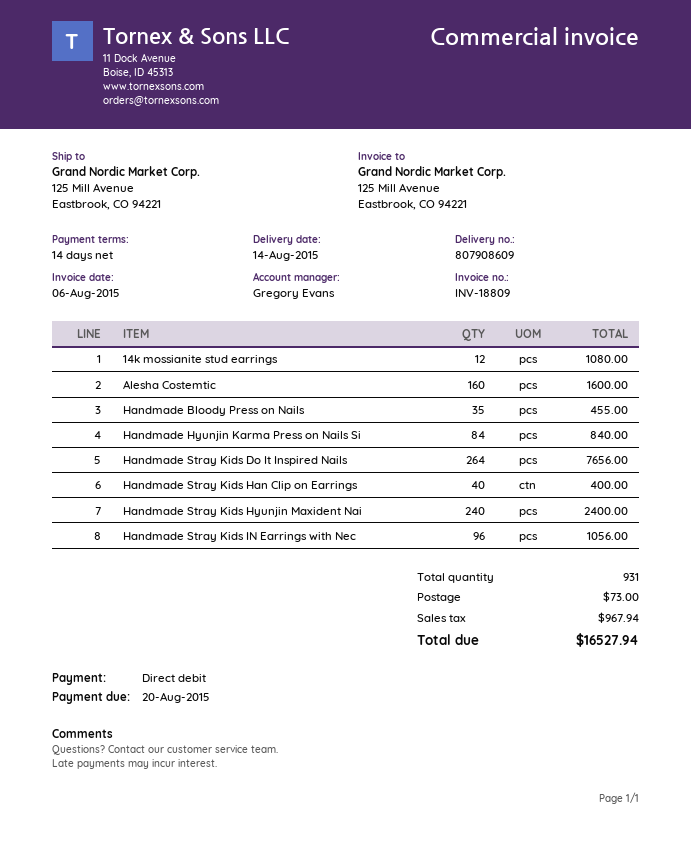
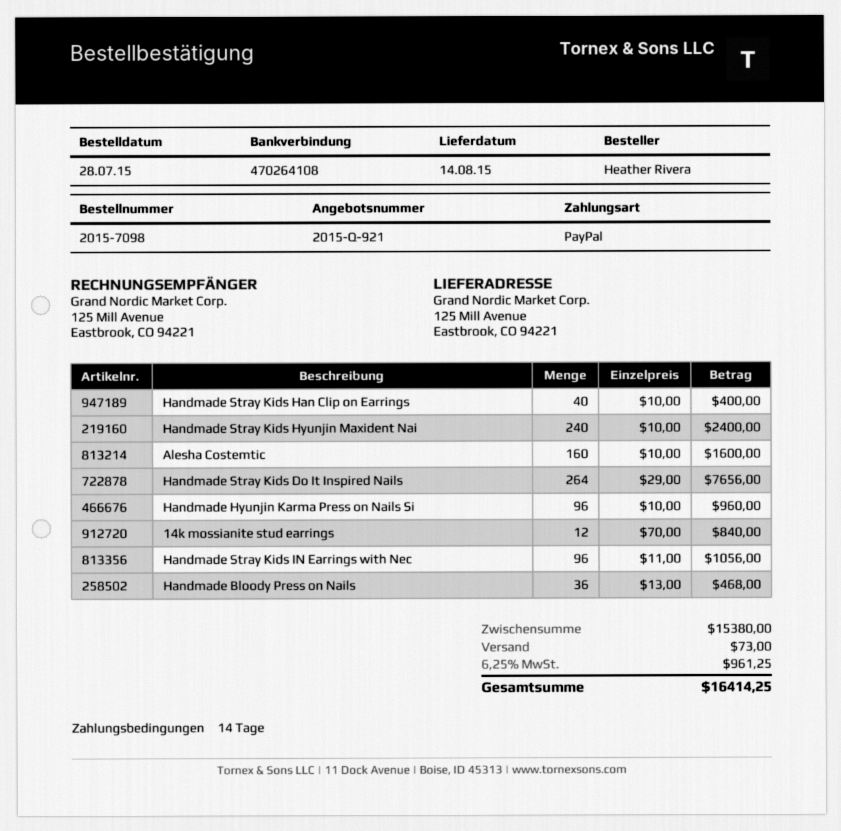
payment method: direct debit -> PayPal
14k mossianite stud earrings: 12 for 1080.00 -> 12 for 840.00
Handmade Bloody Press on Nails: 35 for 455.00 -> 36 for 468.00
Handmade Hyunjin Karma Press on Nails Si: 84 for 840.00 -> 96 for 960.00
tax: 967.94 -> 961.25
total: 16527.94 -> 16414.25

